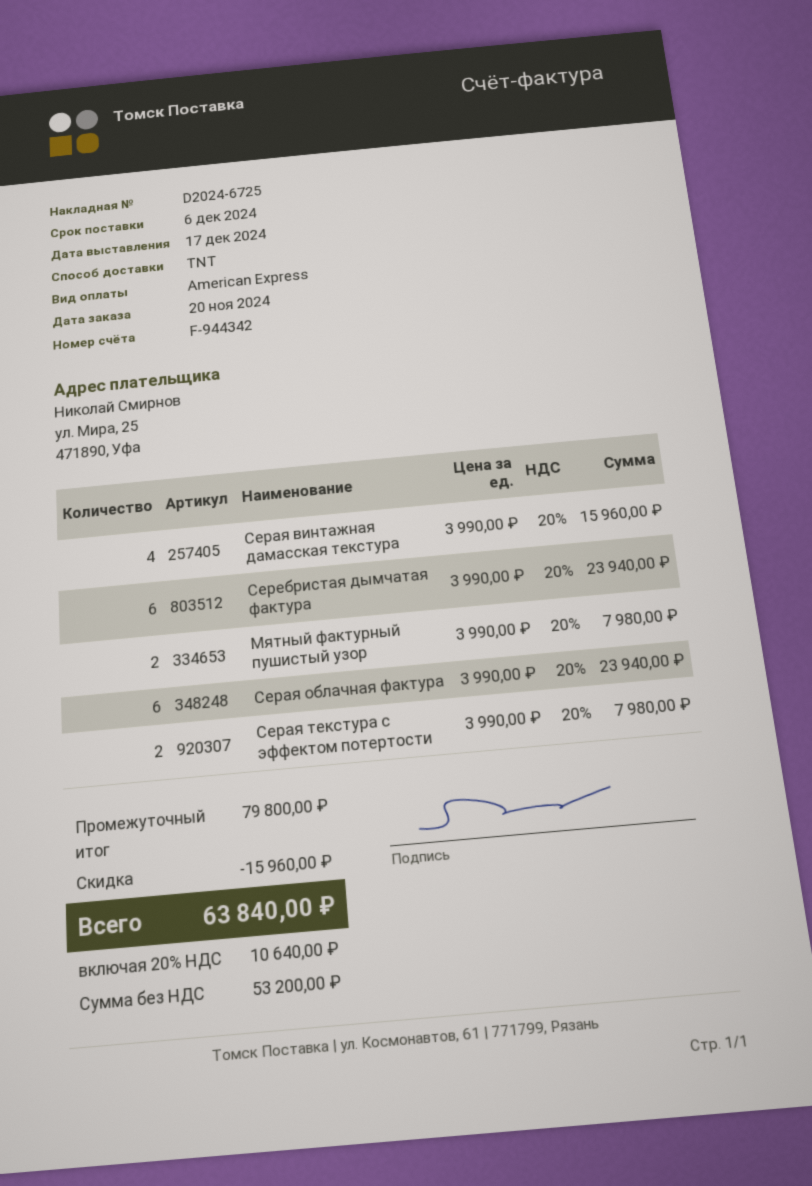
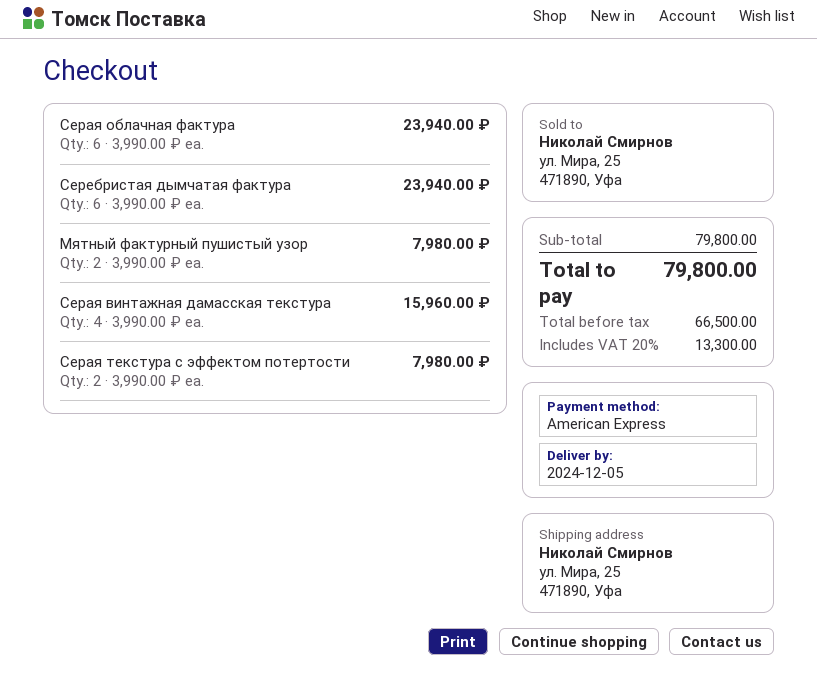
delivery date: 2024-12-06 -> 2024-12-05
discount: 15960.00 -> none
net: 53200.00 -> 66500.00
tax: 20% = 10640.00 -> 20% = 13300.00
total: 63840.00 -> 79800.00

